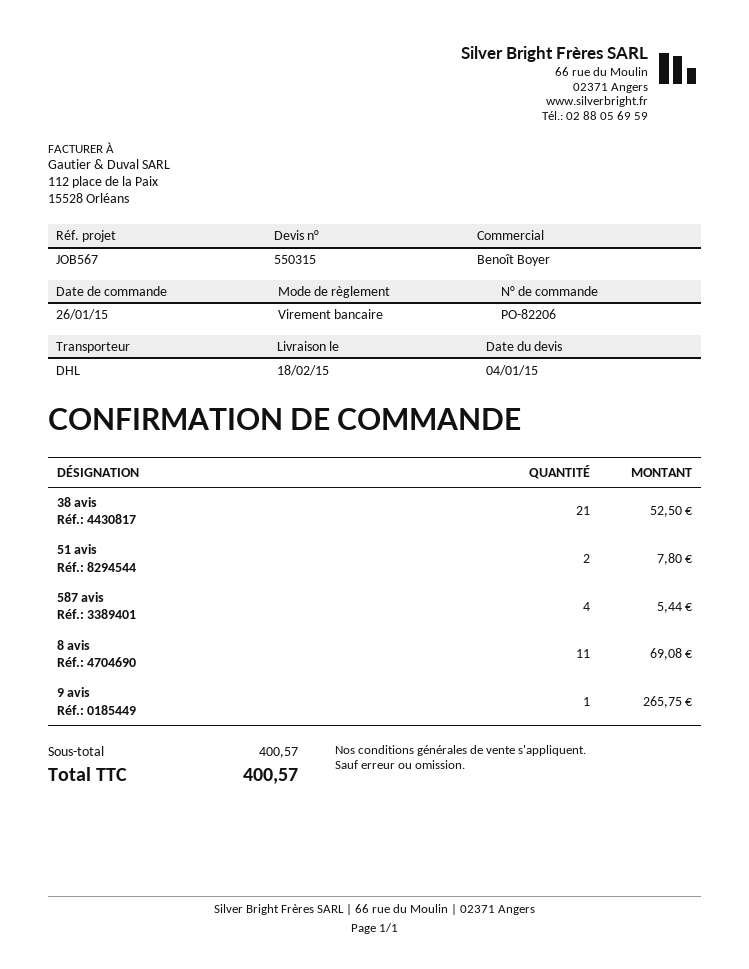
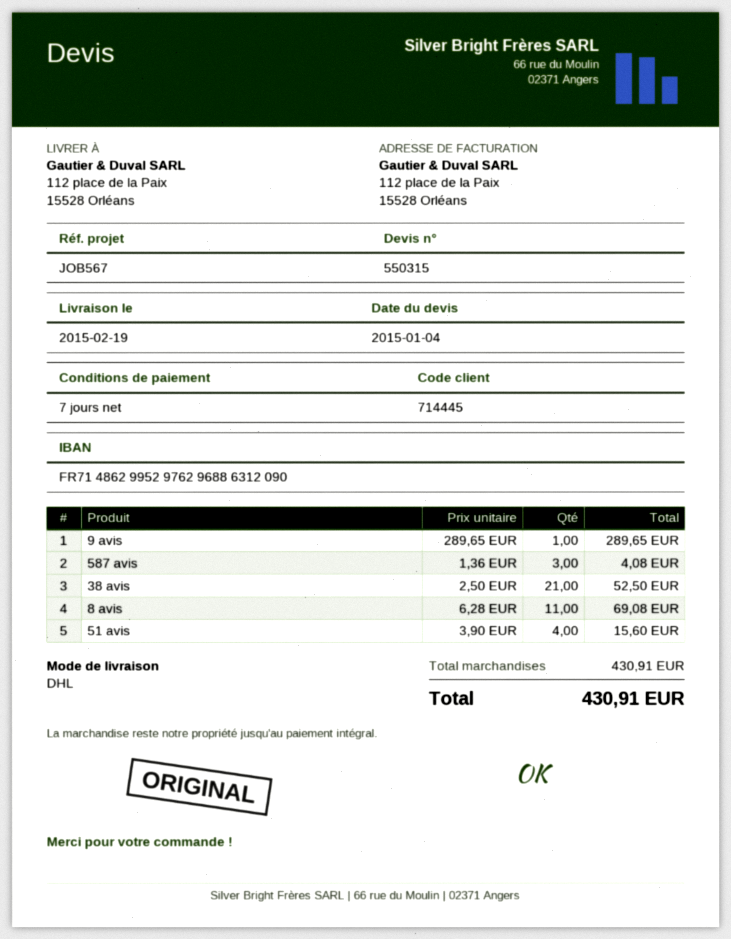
delivery date: 2015-02-18 -> 2015-02-19
51 avis: 2 for 7.80 -> 4 for 15.60
587 avis: 4 for 5.44 -> 3 for 4.08
9 avis: 1 for 265.75 -> 1 for 289.65
subtotal: 400.57 -> 430.91
total: 400.57 -> 430.91

